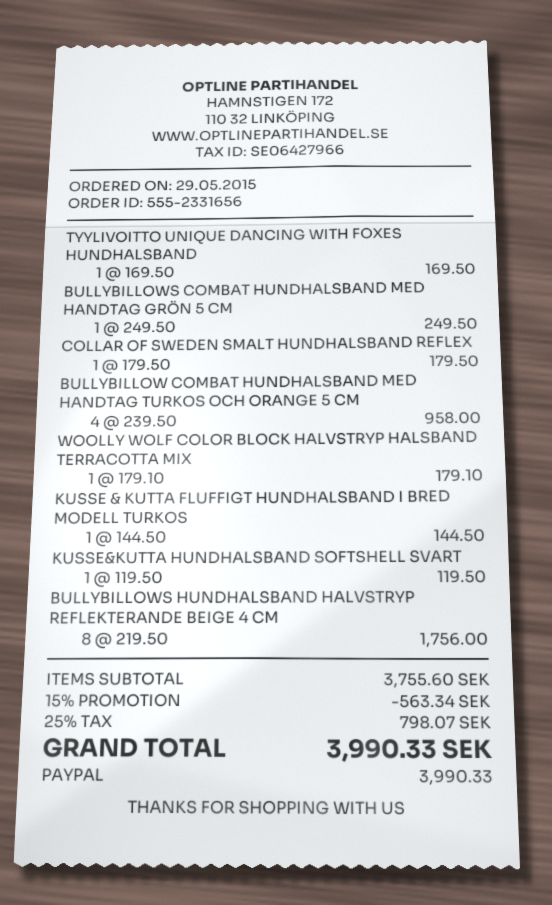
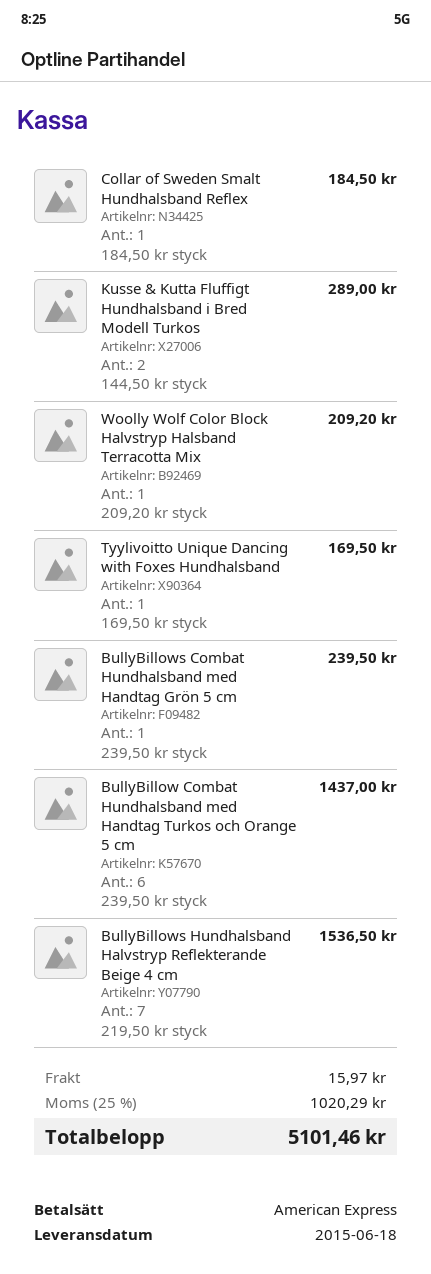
payment method: PayPal -> American Express
BULLYBILLOWS COMBAT HUNDHALSBAND MED HANDTAG GRÖN 5 CM: 1 x 249.50 = 249.50 -> 1 x 239.50 = 239.50
COLLAR OF SWEDEN SMALT HUNDHALSBAND REFLEX: 1 x 179.50 = 179.50 -> 1 x 184.50 = 184.50
BULLYBILLOW COMBAT HUNDHALSBAND MED HANDTAG TURKOS OCH ORANGE 5 CM: 4 x 239.50 = 958.00 -> 6 x 239.50 = 1437.00
WOOLLY WOLF COLOR BLOCK HALVSTRYP HALSBAND TERRACOTTA MIX: 1 x 179.10 = 179.10 -> 1 x 209.20 = 209.20
KUSSE & KUTTA FLUFFIGT HUNDHALSBAND I BRED MODELL TURKOS: 1 x 144.50 = 144.50 -> 2 x 144.50 = 289.00
KUSSE&KUTTA HUNDHALSBAND SOFTSHELL SVART: 1 x 119.50 = 119.50 -> none
BULLYBILLOWS HUNDHALSBAND HALVSTRYP REFLEKTERANDE BEIGE 4 CM: 8 x 219.50 = 1756.00 -> 7 x 219.50 = 1536.50
discount: 15% = 563.34 -> none
shipping: none -> 15.97
tax: 25% = 798.07 -> 25% = 1020.29
total: 3990.33 -> 5101.46

